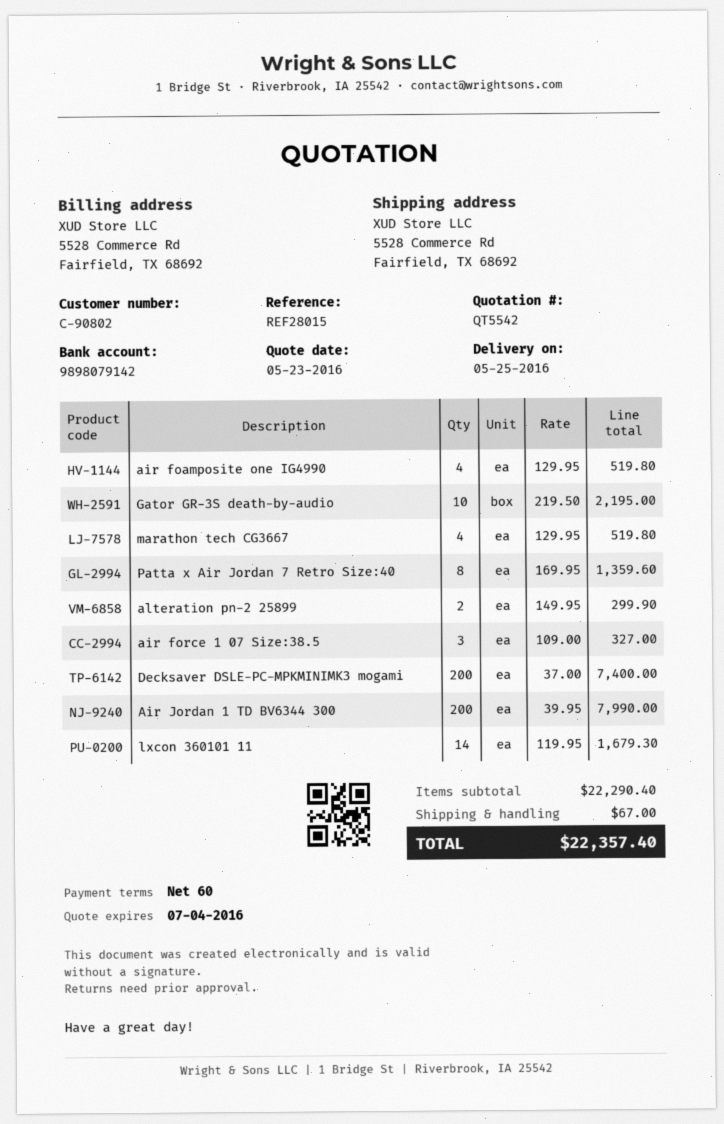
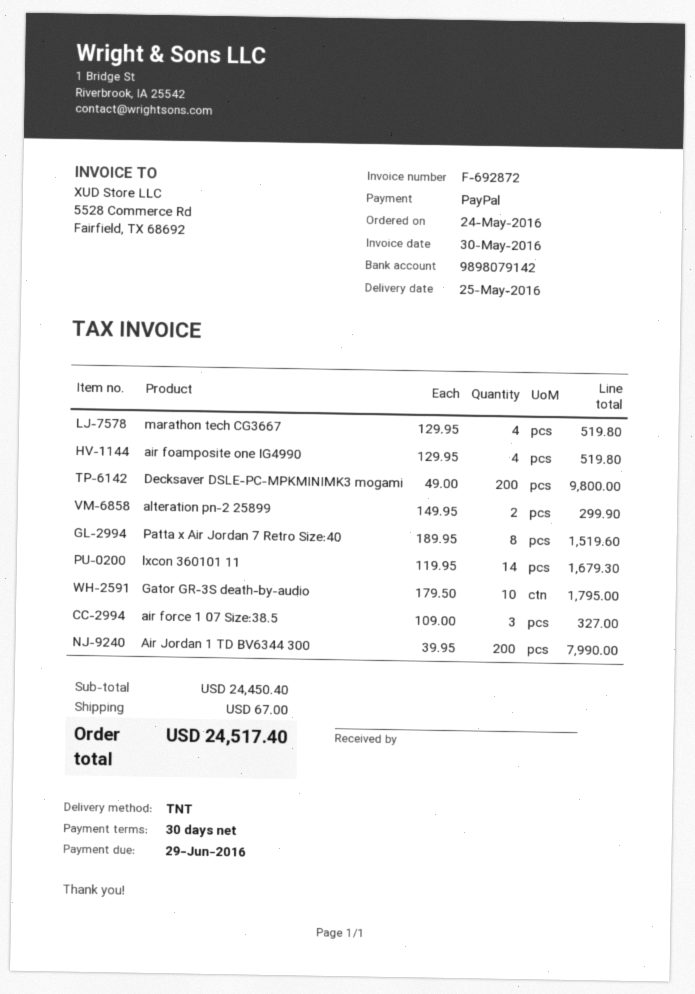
payment terms: 60 days -> 30 days
Gator GR-3S death-by-audio: 10 x 219.50 = 2195.00 -> 10 x 179.50 = 1795.00
Patta x Air Jordan 7 Retro Size:40: 8 x 169.95 = 1359.60 -> 8 x 189.95 = 1519.60
Decksaver DSLE-PC-MPKMINIMK3 mogami: 200 x 37.00 = 7400.00 -> 200 x 49.00 = 9800.00
subtotal: 22290.40 -> 24450.40
total: 22357.40 -> 24517.40

